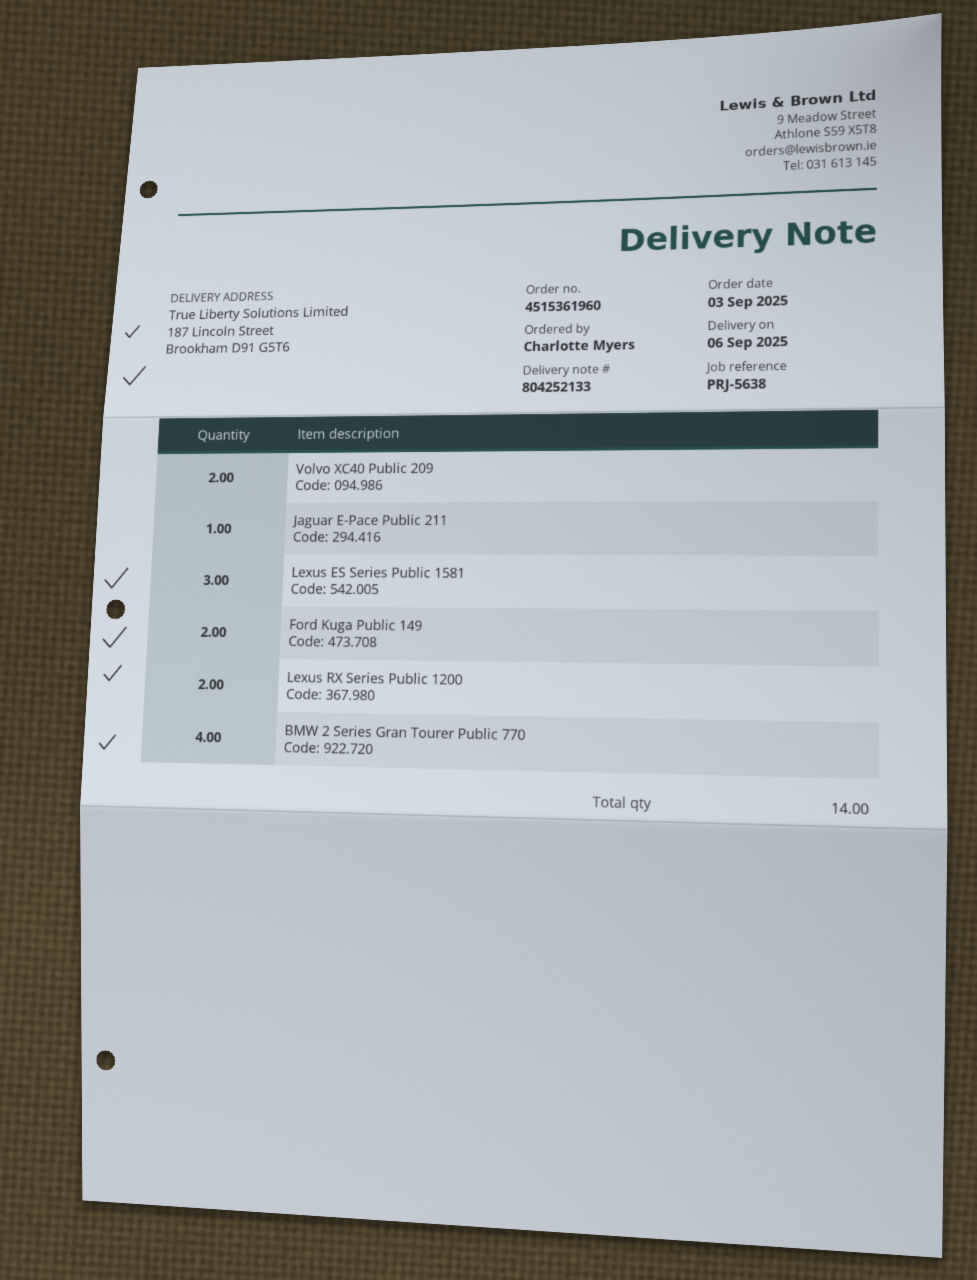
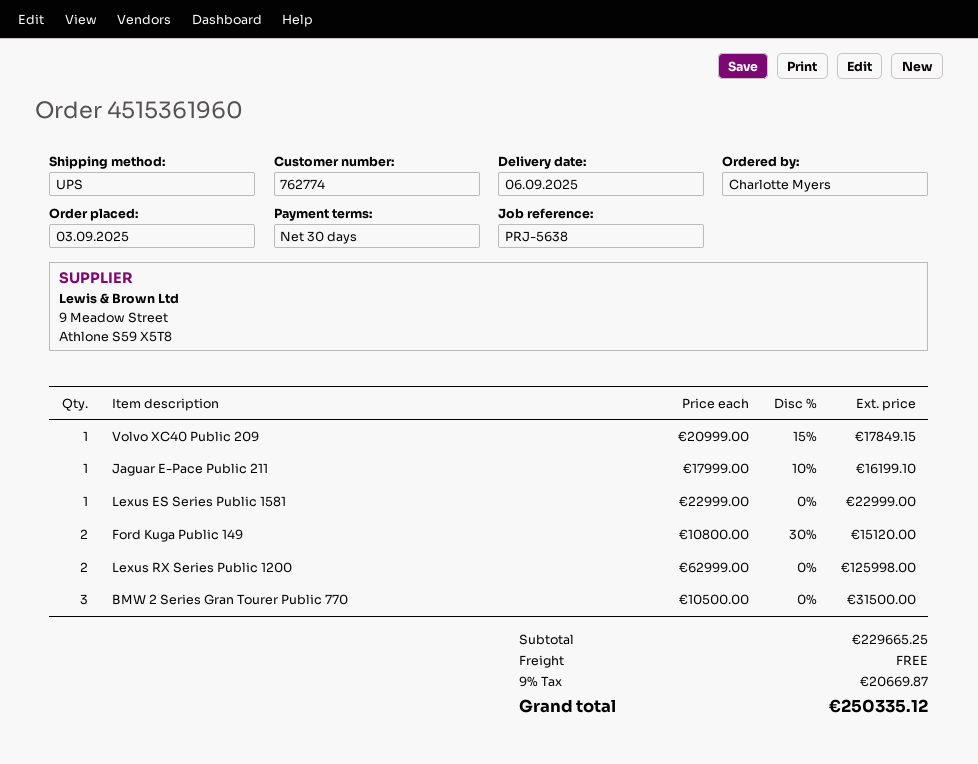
Volvo XC40 Public 209: 2 -> 1
Lexus ES Series Public 1581: 3 -> 1
BMW 2 Series Gran Tourer Public 770: 4 -> 3

